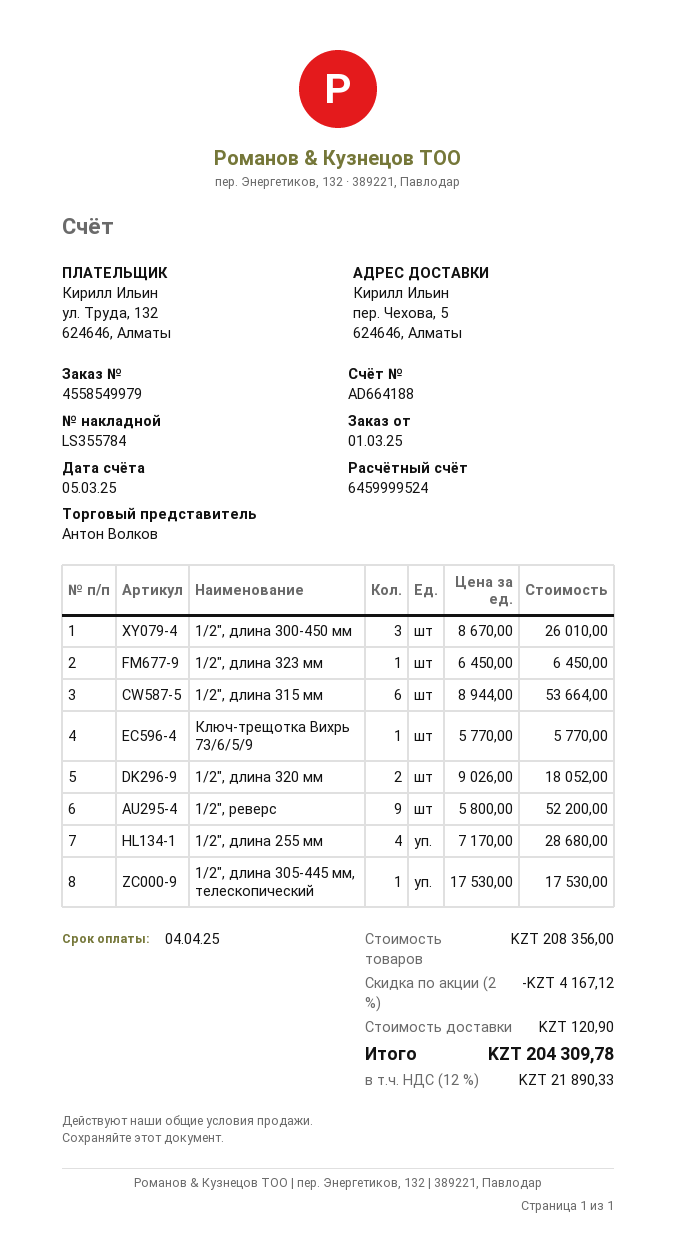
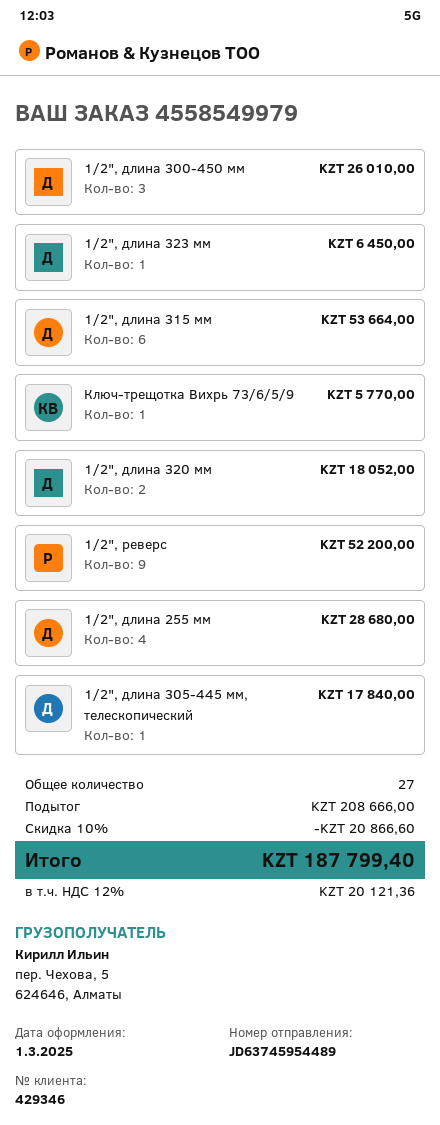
1/2", длина 305-445 мм, телескопический: 1 for 17530.00 -> 1 for 17840.00
subtotal: 208356.00 -> 208666.00
discount: 2% = 4167.12 -> 10% = 20866.60
shipping: 120.90 -> none
tax: 12% = 21890.33 -> 12% = 20121.36
total: 204309.78 -> 187799.40

